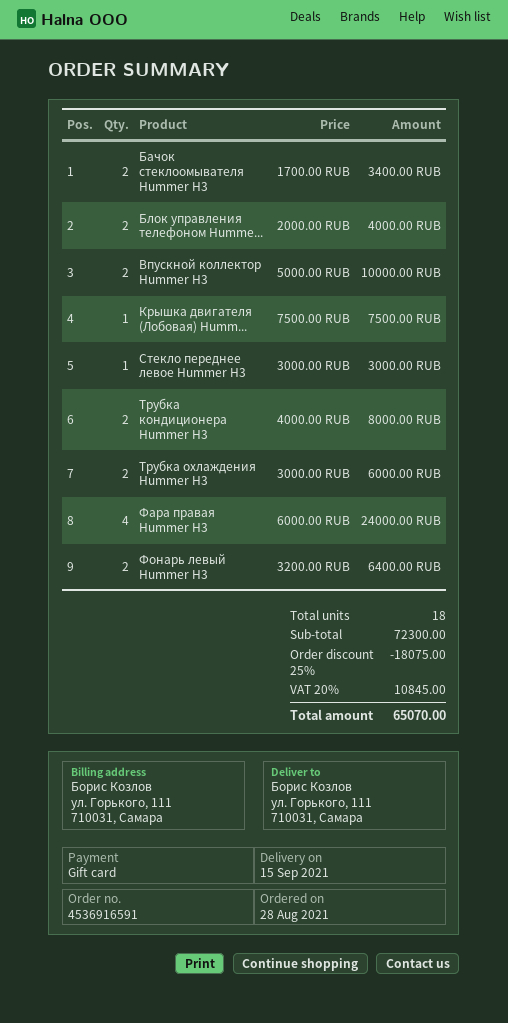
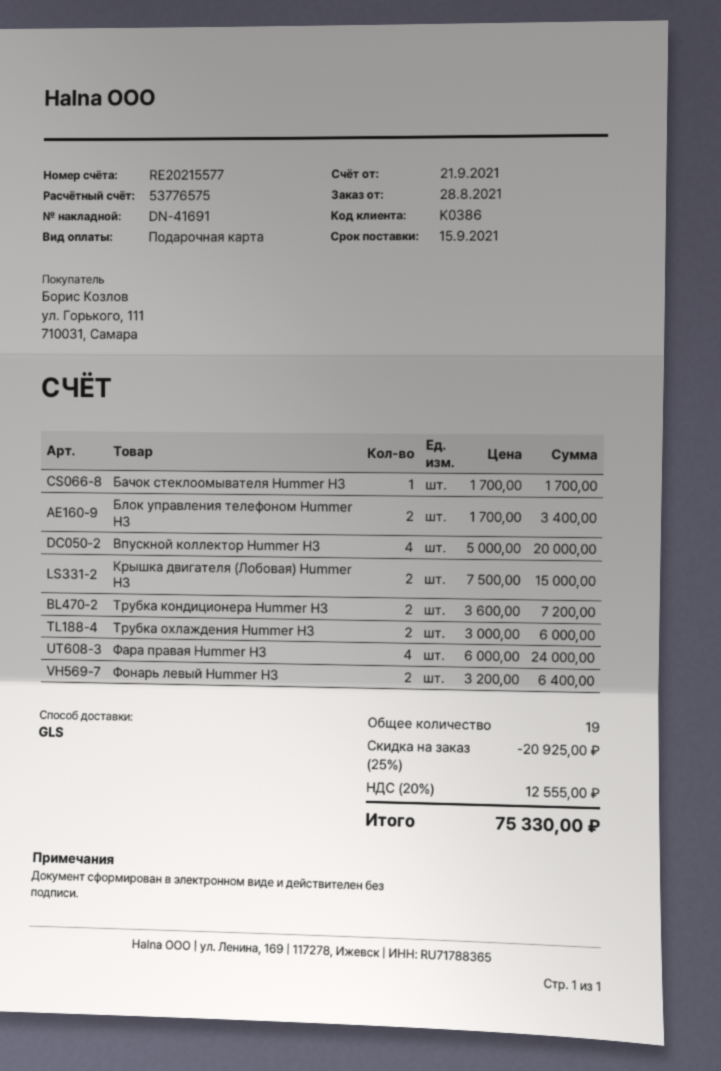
Бачок стеклоомывателя Hummer H3: 2 x 1700.00 = 3400.00 -> 1 x 1700.00 = 1700.00
Блок управления телефоном Humme...: 2 x 2000.00 = 4000.00 -> 2 x 1700.00 = 3400.00
Впускной коллектор Hummer H3: 2 x 5000.00 = 10000.00 -> 4 x 5000.00 = 20000.00
Крышка двигателя (Лобовая) Humm...: 1 x 7500.00 = 7500.00 -> 2 x 7500.00 = 15000.00
Стекло переднее левое Hummer H3: 1 x 3000.00 = 3000.00 -> none
Трубка кондиционера Hummer H3: 2 x 4000.00 = 8000.00 -> 2 x 3600.00 = 7200.00
total quantity: 18 -> 19
discount: 25% = 18075.00 -> 25% = 20925.00
tax: 20% = 10845.00 -> 20% = 12555.00
total: 65070.00 -> 75330.00

